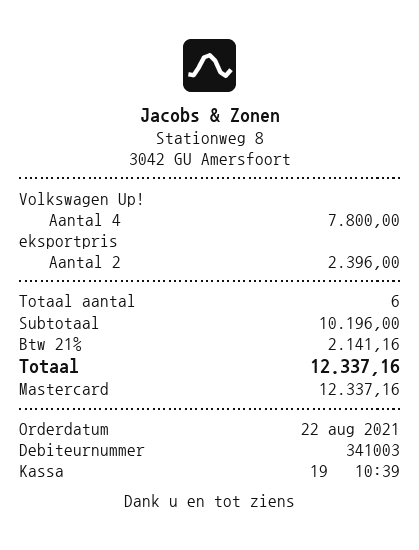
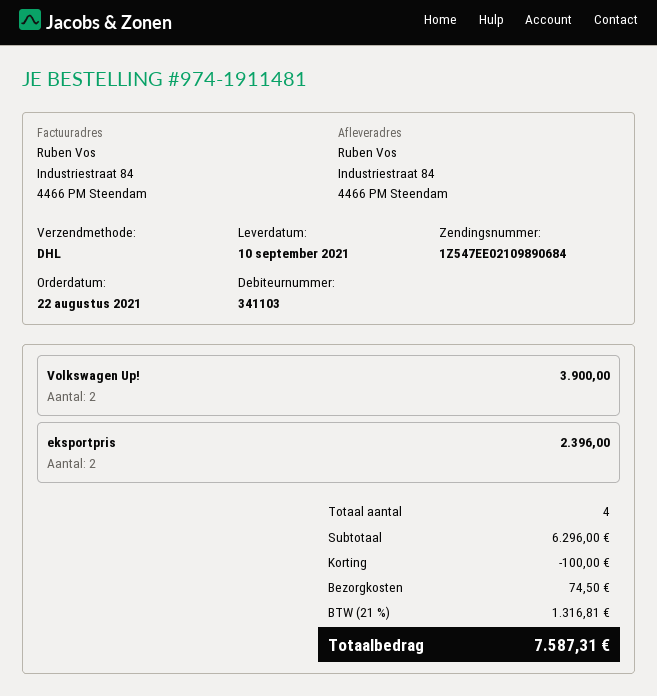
customer number: 341003 -> 341103
Volkswagen Up!: 4 for 7800.00 -> 2 for 3900.00
total quantity: 6 -> 4
subtotal: 10196.00 -> 6296.00
discount: none -> 100.00
shipping: none -> 74.50
tax: 21% = 2141.16 -> 21% = 1316.81
total: 12337.16 -> 7587.31

